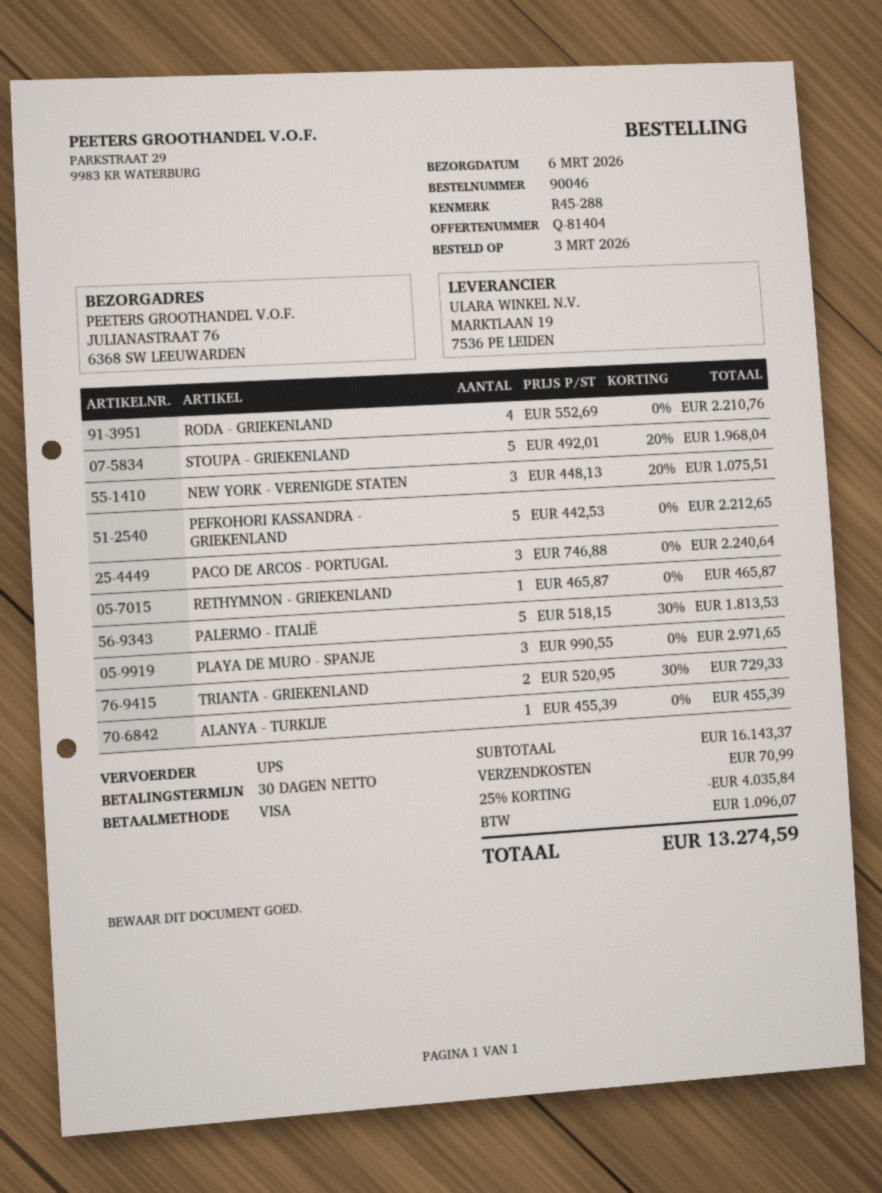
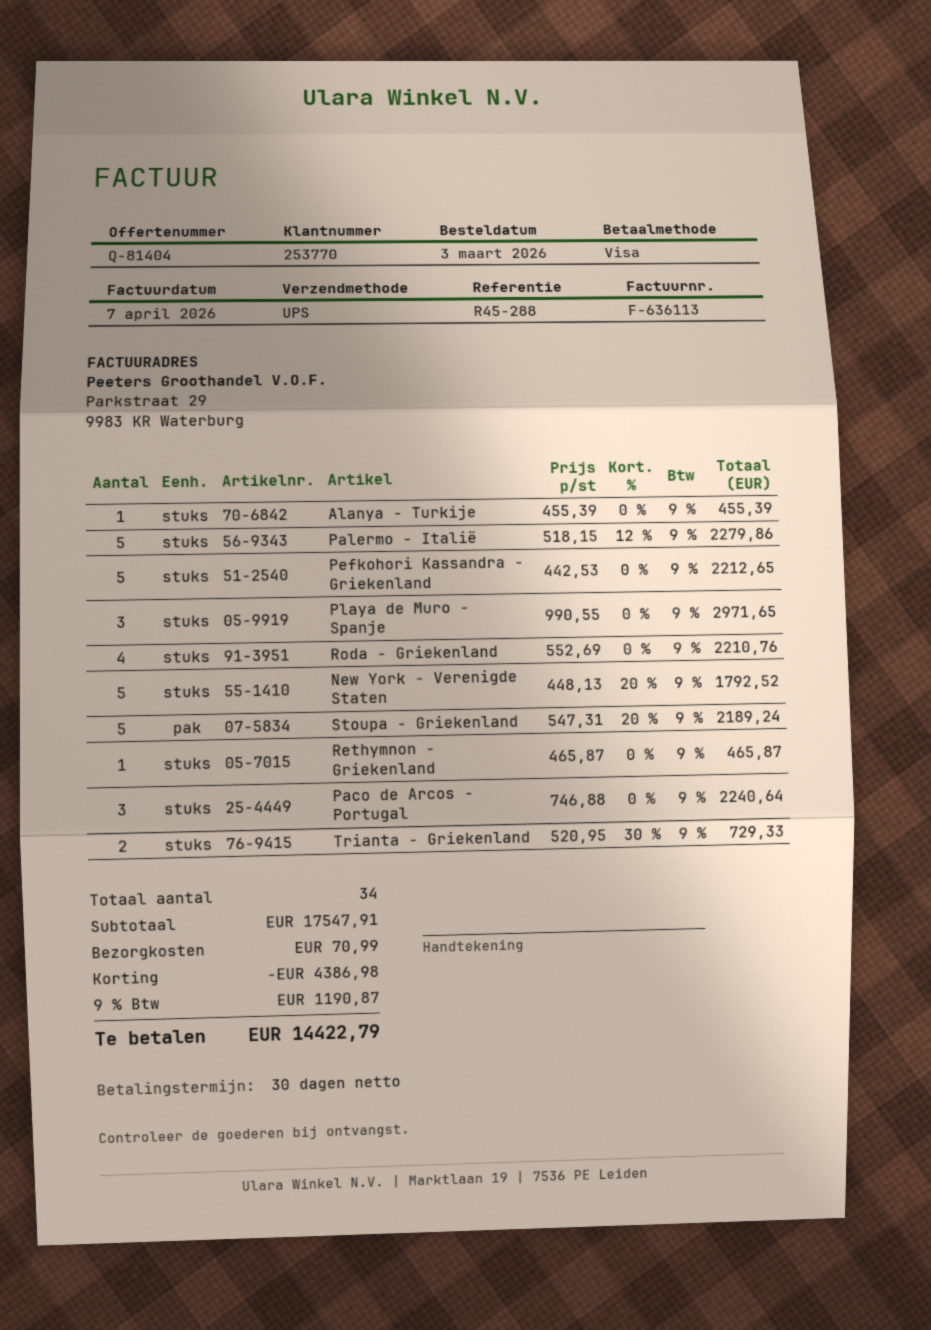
STOUPA - GRIEKENLAND: 5 x 492.01 - 20% = 1968.04 -> 5 x 547.31 - 20% = 2189.24
NEW YORK - VERENIGDE STATEN: 3 x 448.13 - 20% = 1075.51 -> 5 x 448.13 - 20% = 1792.52
PALERMO - ITALIË: 5 x 518.15 - 30% = 1813.53 -> 5 x 518.15 - 12% = 2279.86
subtotal: 16143.37 -> 17547.91
discount: 4035.84 -> 4386.98
tax: 1096.07 -> 1190.87
total: 13274.59 -> 14422.79

